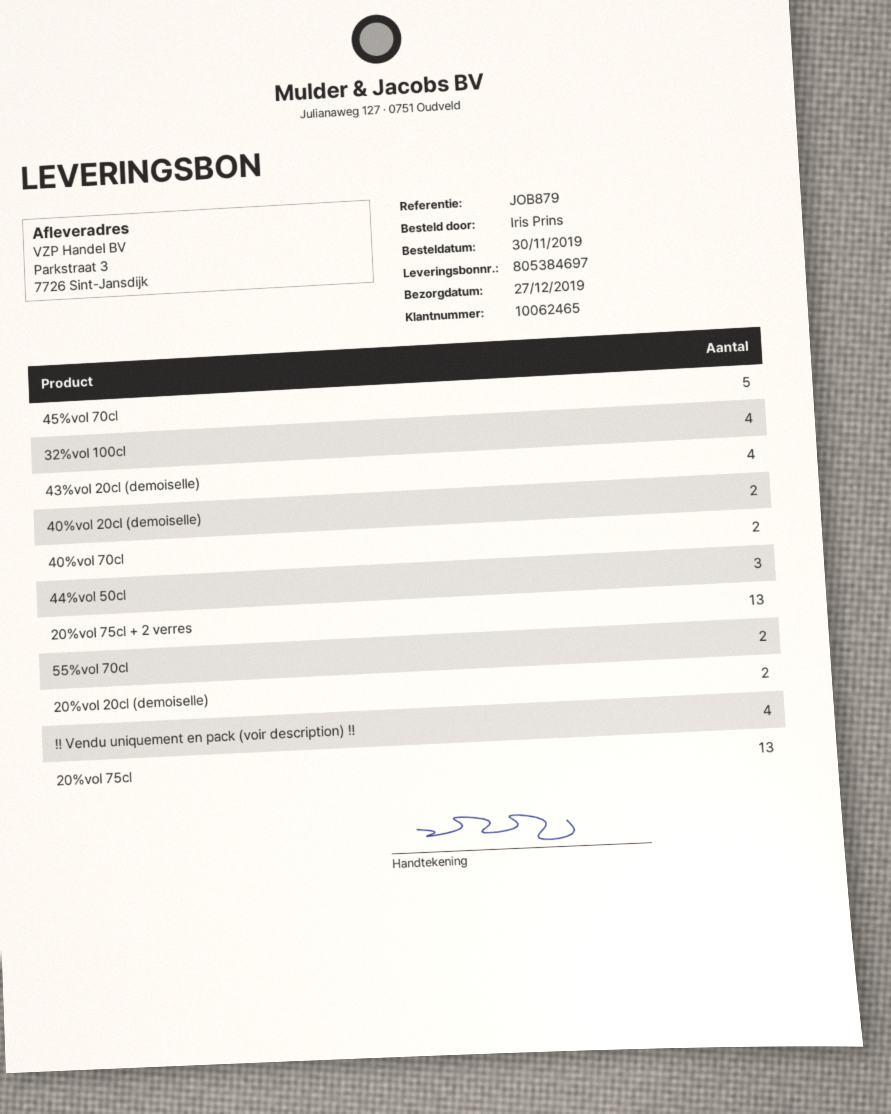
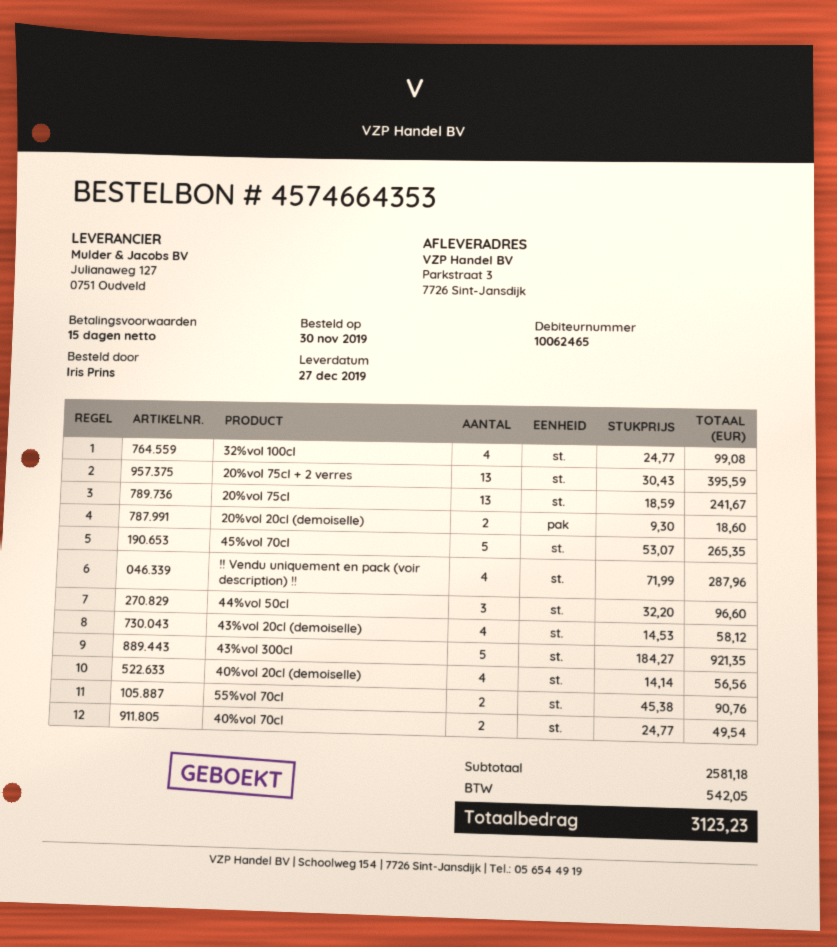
40%vol 20cl (demoiselle): 2 -> 4
43%vol 300cl: none -> 5

